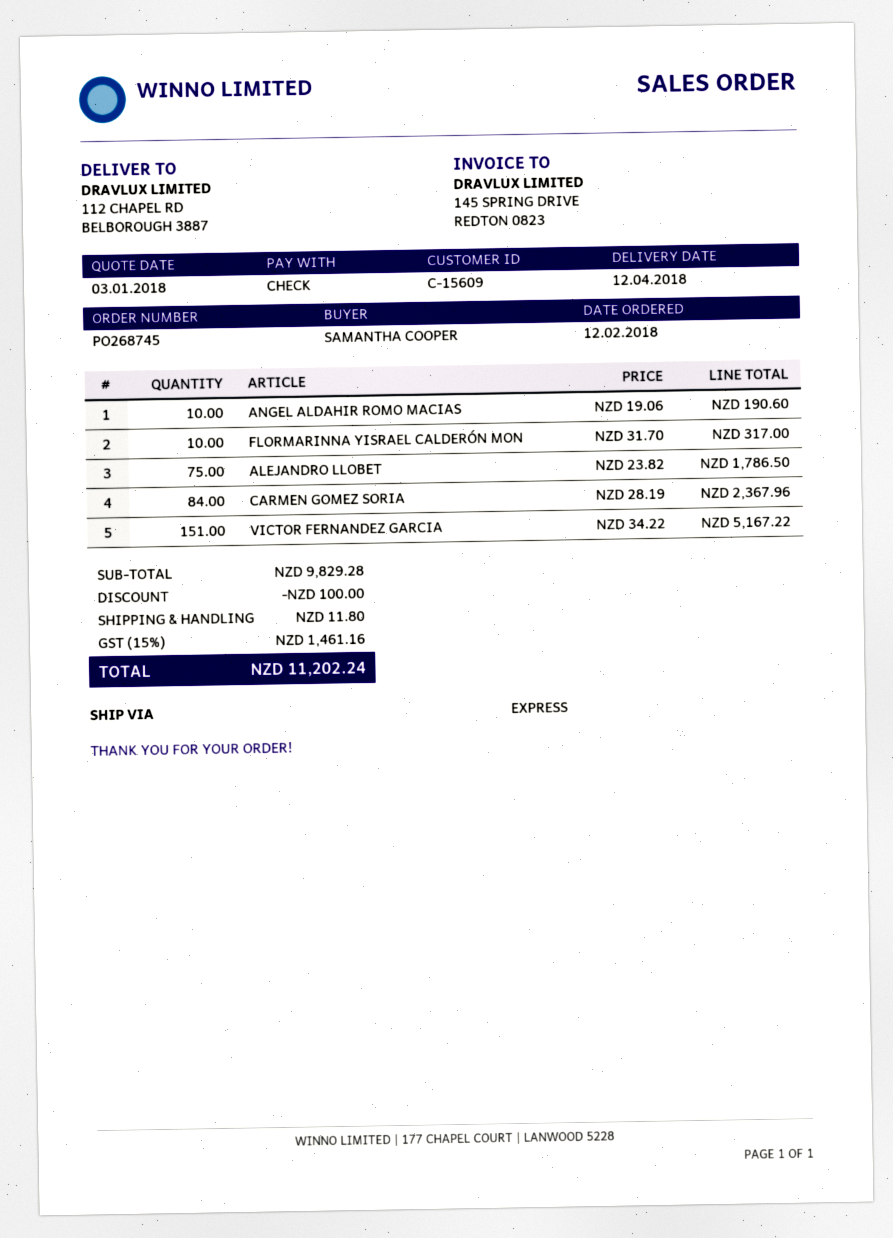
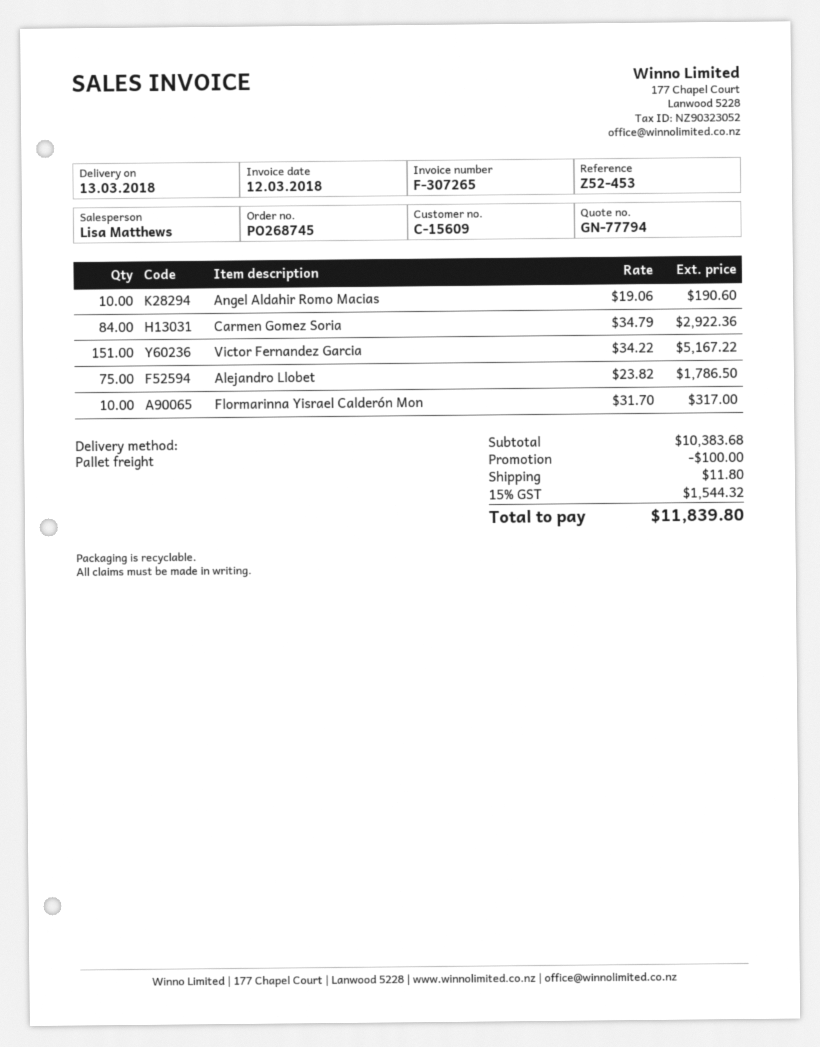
delivery date: 2018-04-12 -> 2018-03-13
shipping method: express -> pallet freight
CARMEN GOMEZ SORIA: 84 x 28.19 = 2367.96 -> 84 x 34.79 = 2922.36
subtotal: 9829.28 -> 10383.68
tax: 15% = 1461.16 -> 15% = 1544.32
total: 11202.24 -> 11839.80

